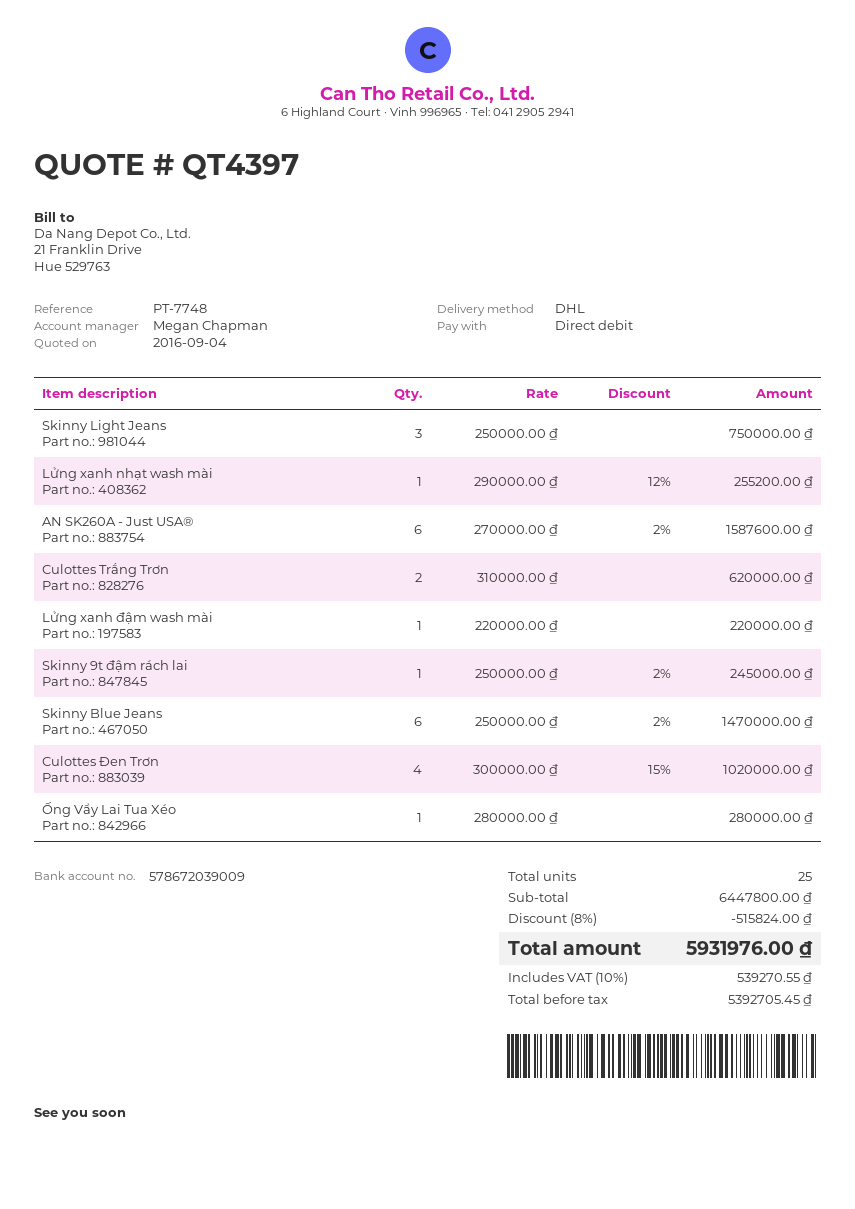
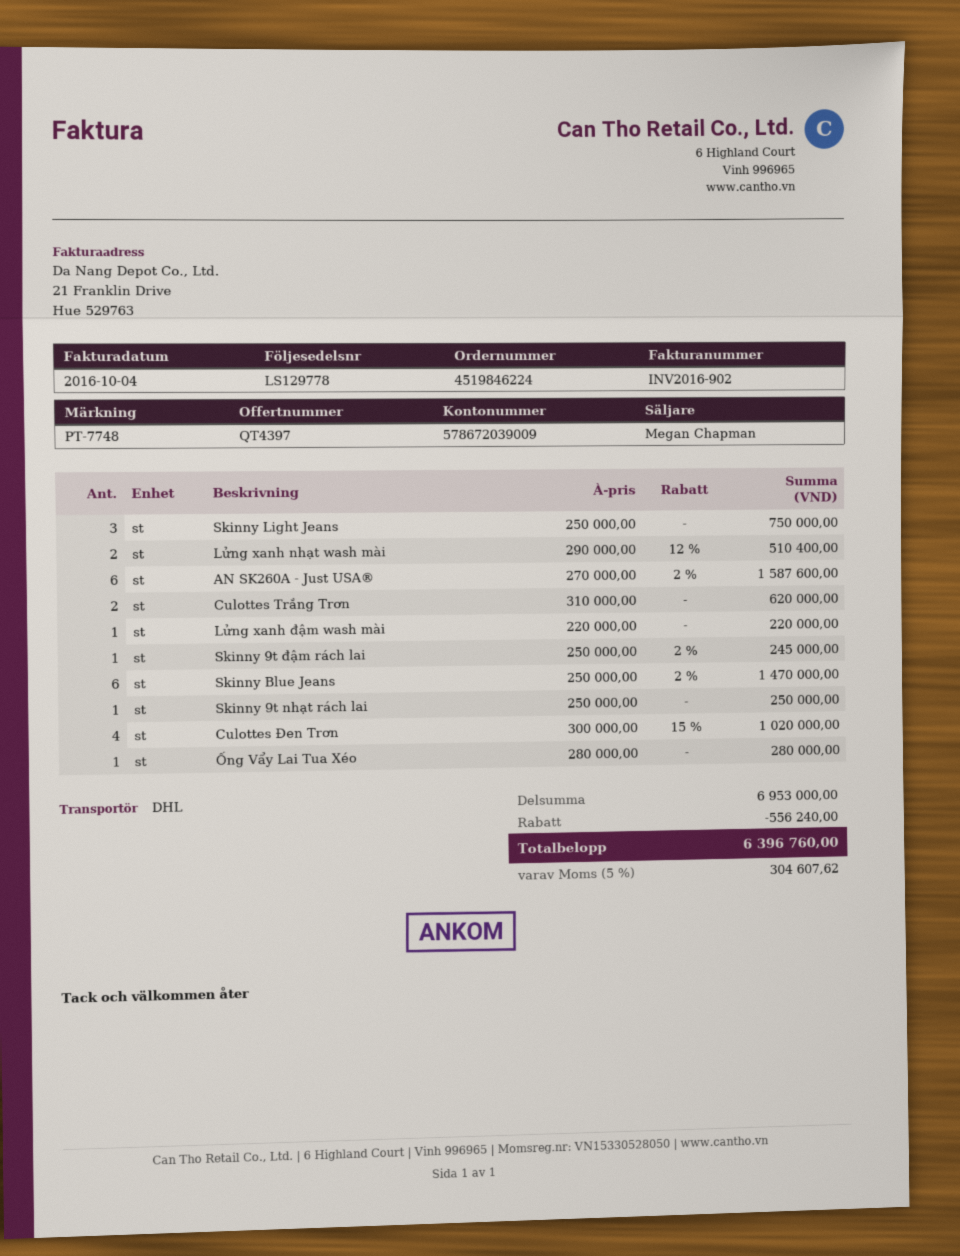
Lửng xanh nhạt wash mài: 1 x 290000.00 - 12% = 255200.00 -> 2 x 290000.00 - 12% = 510400.00
Skinny 9t nhạt rách lai: none -> 1 x 250000.00 = 250000.00
subtotal: 6447800.00 -> 6953000.00
discount: 515824.00 -> 556240.00
tax: 10% = 539270.55 -> 5% = 304607.62
total: 5931976.00 -> 6396760.00

